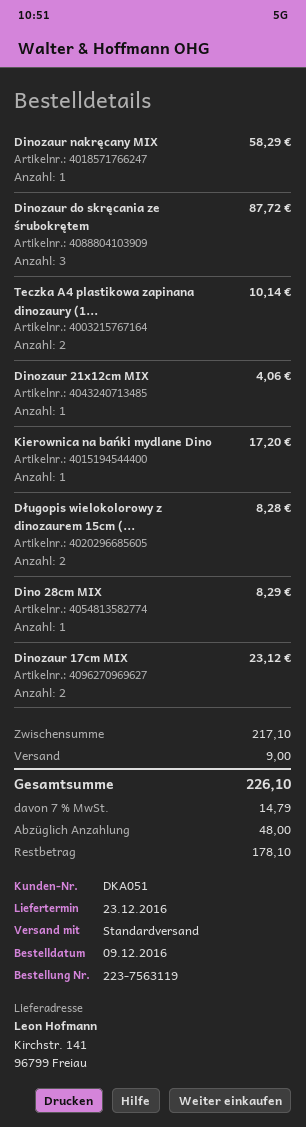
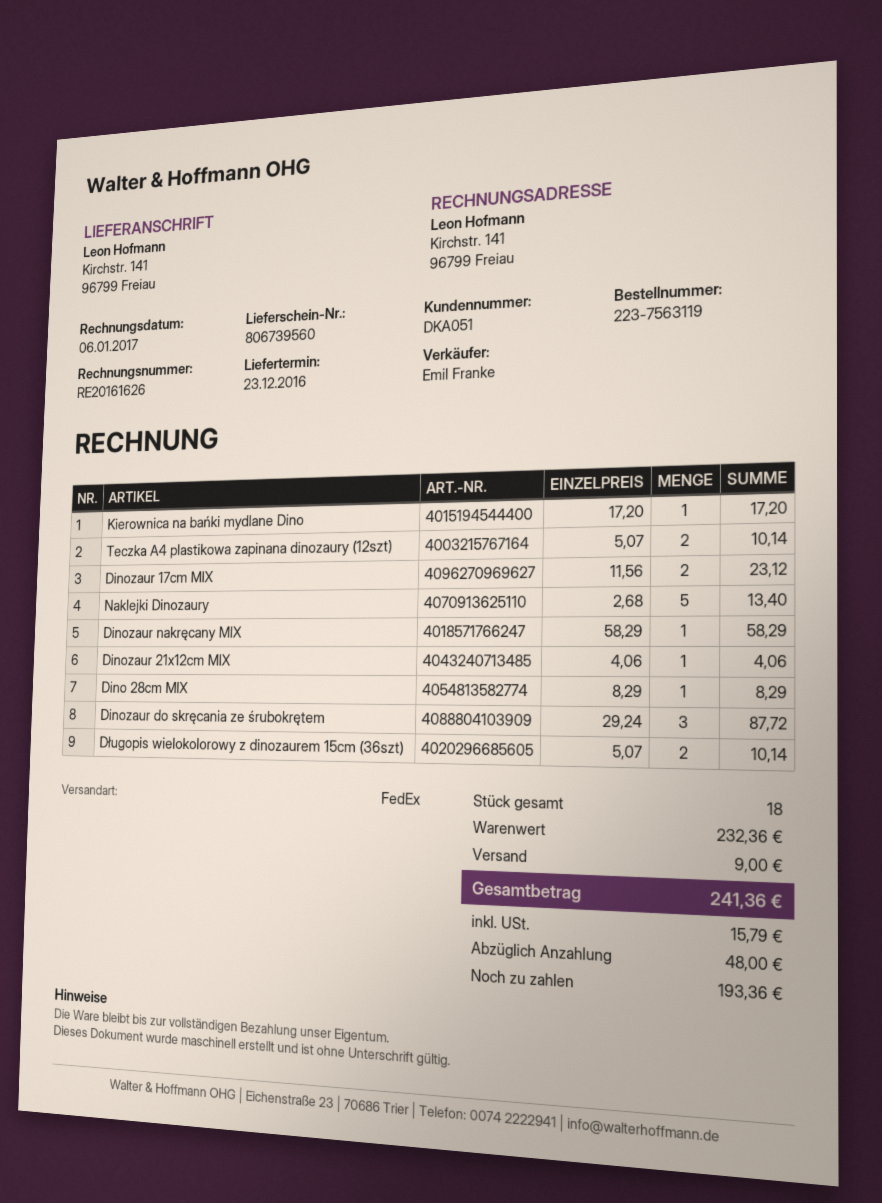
shipping method: standard -> FedEx
Długopis wielokolorowy z dinozaurem 15cm (...: 2 for 8.28 -> 2 for 10.14
Naklejki Dinozaury: none -> 5 for 13.40
subtotal: 217.10 -> 232.36
tax: 14.79 -> 15.79
total: 226.10 -> 241.36
balance: 178.10 -> 193.36

